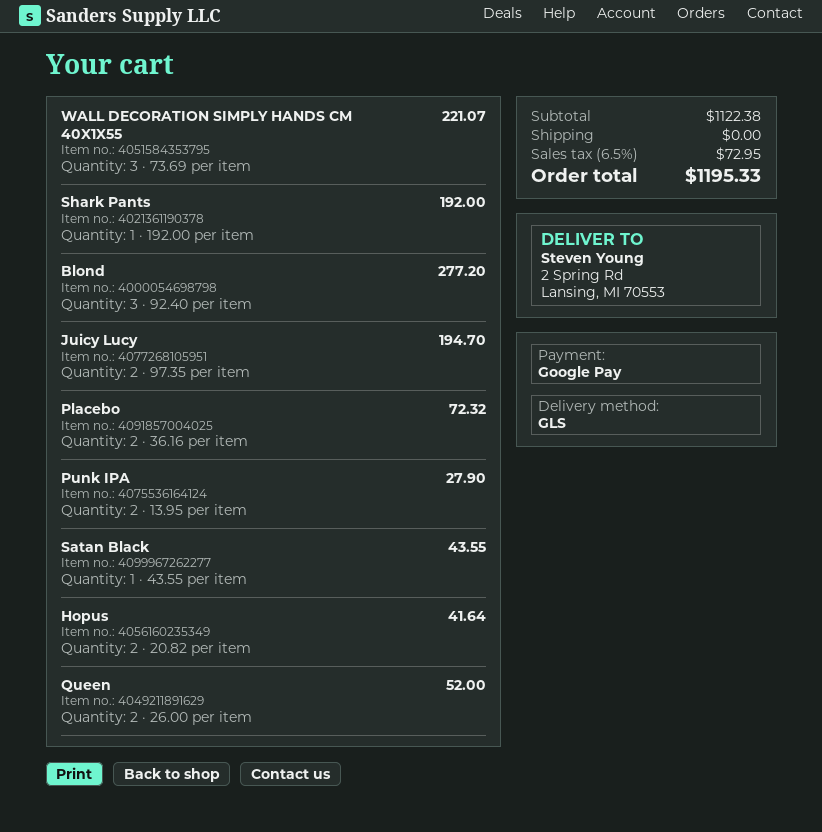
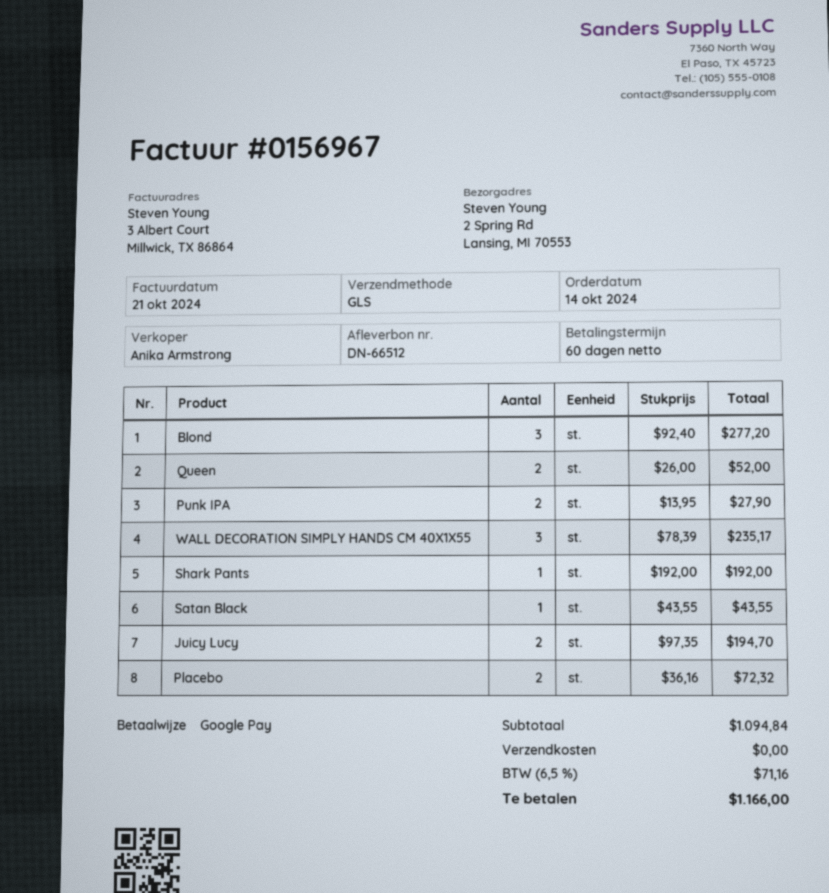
WALL DECORATION SIMPLY HANDS CM 40X1X55: 3 x 73.69 = 221.07 -> 3 x 78.39 = 235.17
Hopus: 2 x 20.82 = 41.64 -> none
subtotal: 1122.38 -> 1094.84
tax: 6.5% = 72.95 -> 6.5% = 71.16
total: 1195.33 -> 1166.00

